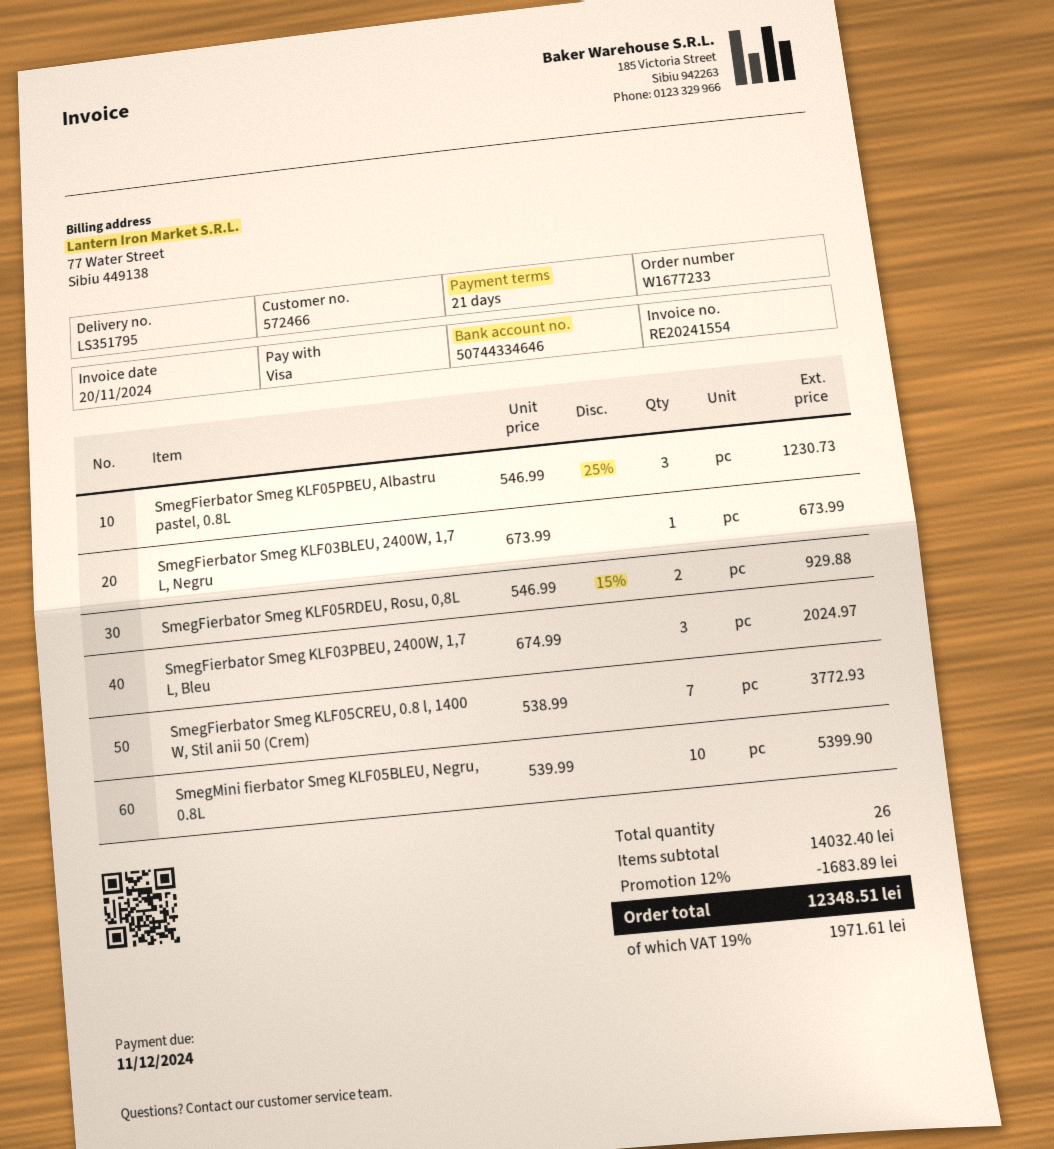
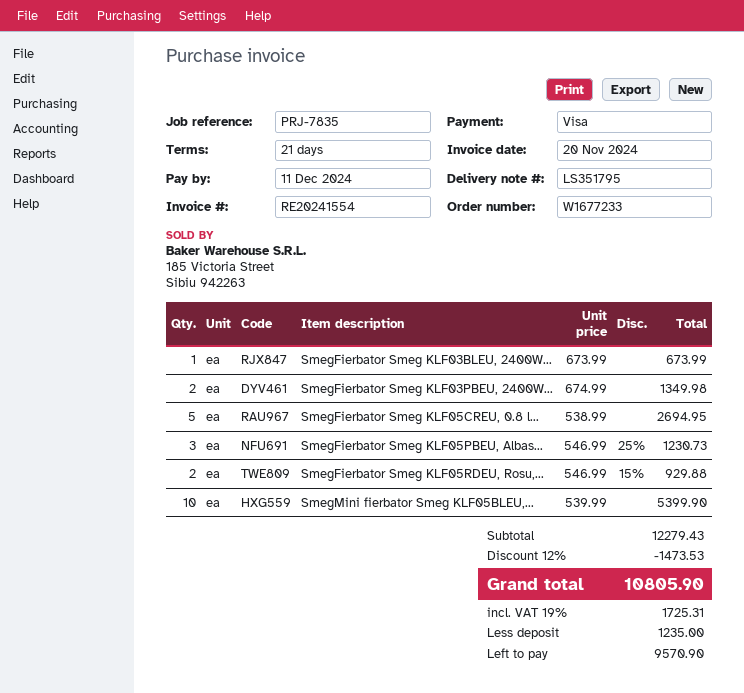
SmegFierbator Smeg KLF03PBEU, 2400W, 1,7 L, Bleu: 3 x 674.99 = 2024.97 -> 2 x 674.99 = 1349.98
SmegFierbator Smeg KLF05CREU, 0.8 l, 1400 W, Stil anii 50 (Crem): 7 x 538.99 = 3772.93 -> 5 x 538.99 = 2694.95
subtotal: 14032.40 -> 12279.43
discount: 12% = 1683.89 -> 12% = 1473.53
tax: 19% = 1971.61 -> 19% = 1725.31
total: 12348.51 -> 10805.90

